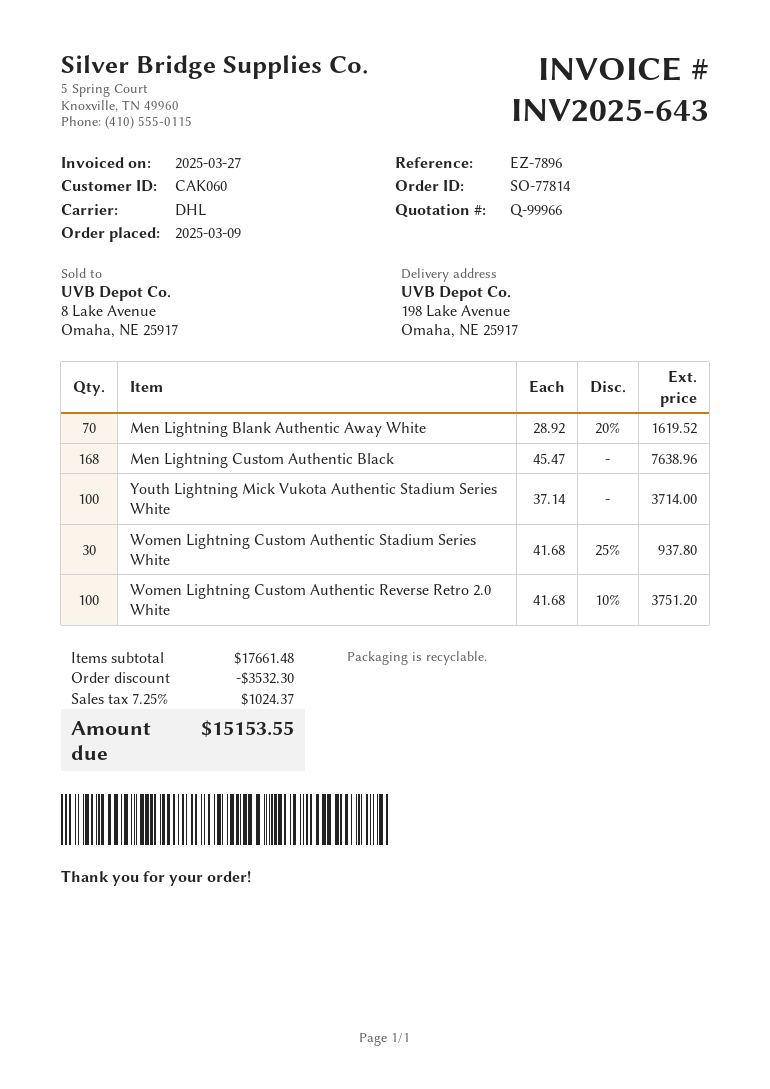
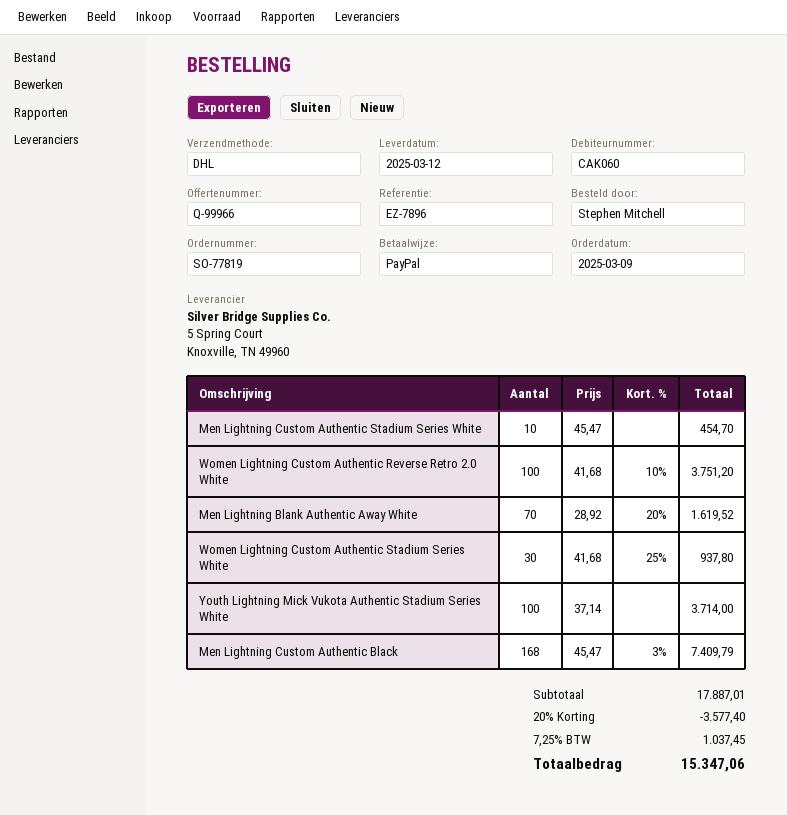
order number: SO-77814 -> SO-77819
Men Lightning Custom Authentic Black: 168 x 45.47 = 7638.96 -> 168 x 45.47 - 3% = 7409.79
Men Lightning Custom Authentic Stadium Series White: none -> 10 x 45.47 = 454.70
subtotal: 17661.48 -> 17887.01
discount: 3532.30 -> 3577.40
tax: 7.25% = 1024.37 -> 7.25% = 1037.45
total: 15153.55 -> 15347.06

